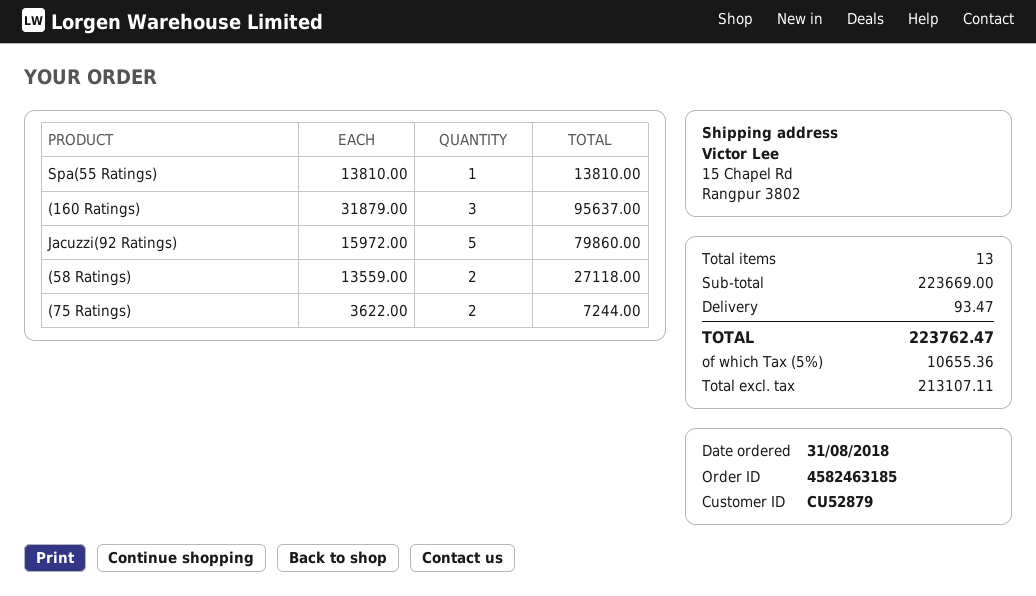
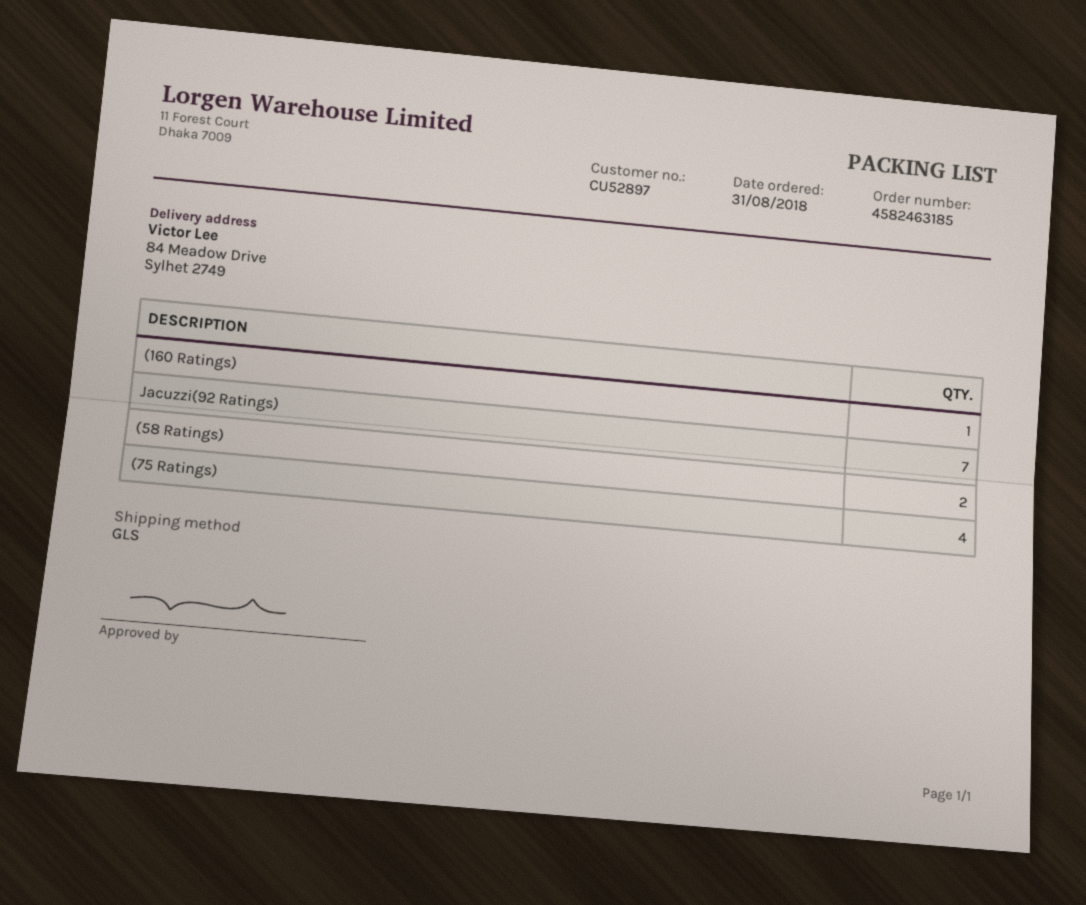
customer number: CU52879 -> CU52897
ship to: 15 Chapel Rd, Rangpur 3802 -> 84 Meadow Drive, Sylhet 2749
Spa(55 Ratings): 1 -> none
(160 Ratings): 3 -> 1
Jacuzzi(92 Ratings): 5 -> 7
(75 Ratings): 2 -> 4

